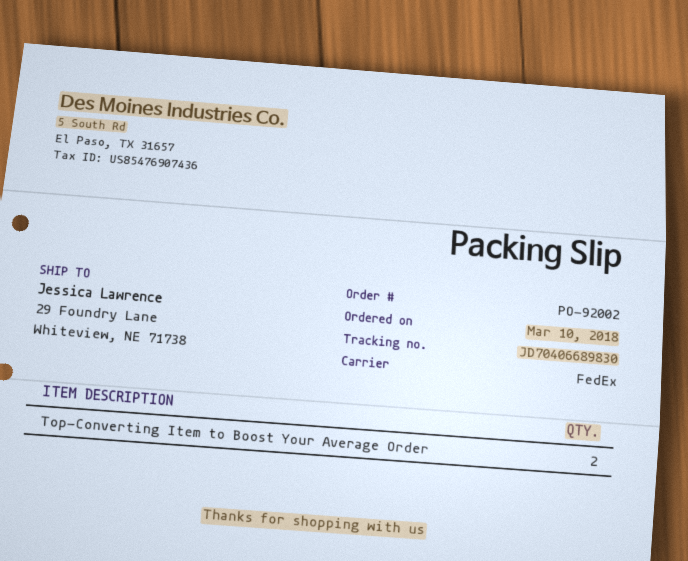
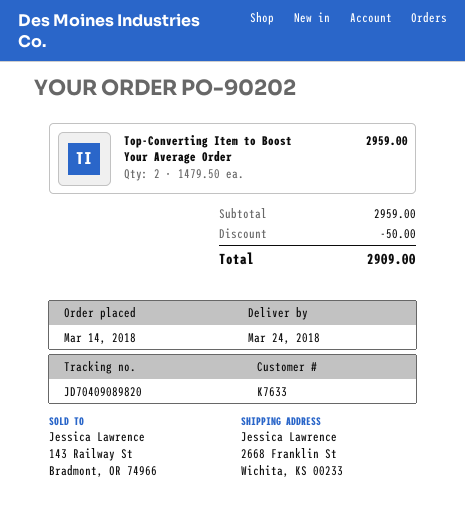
order number: PO-92002 -> PO-90202
order date: 2018-03-10 -> 2018-03-14
tracking number: JD70406689830 -> JD70409089820
ship to: 29 Foundry Lane, Whiteview, NE 71738 -> 2668 Franklin St, Wichita, KS 00233

